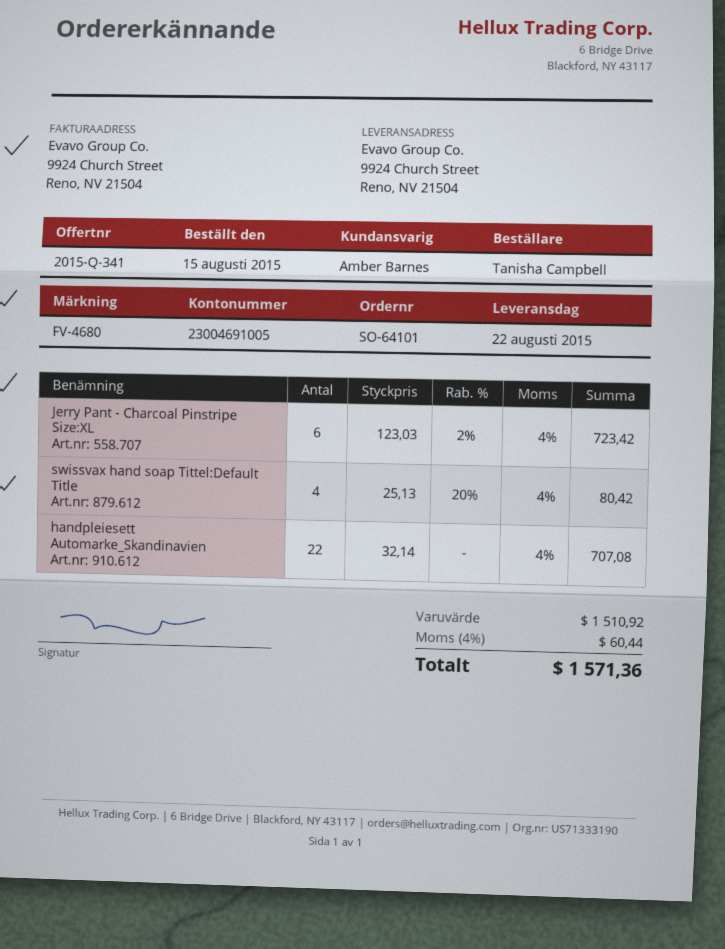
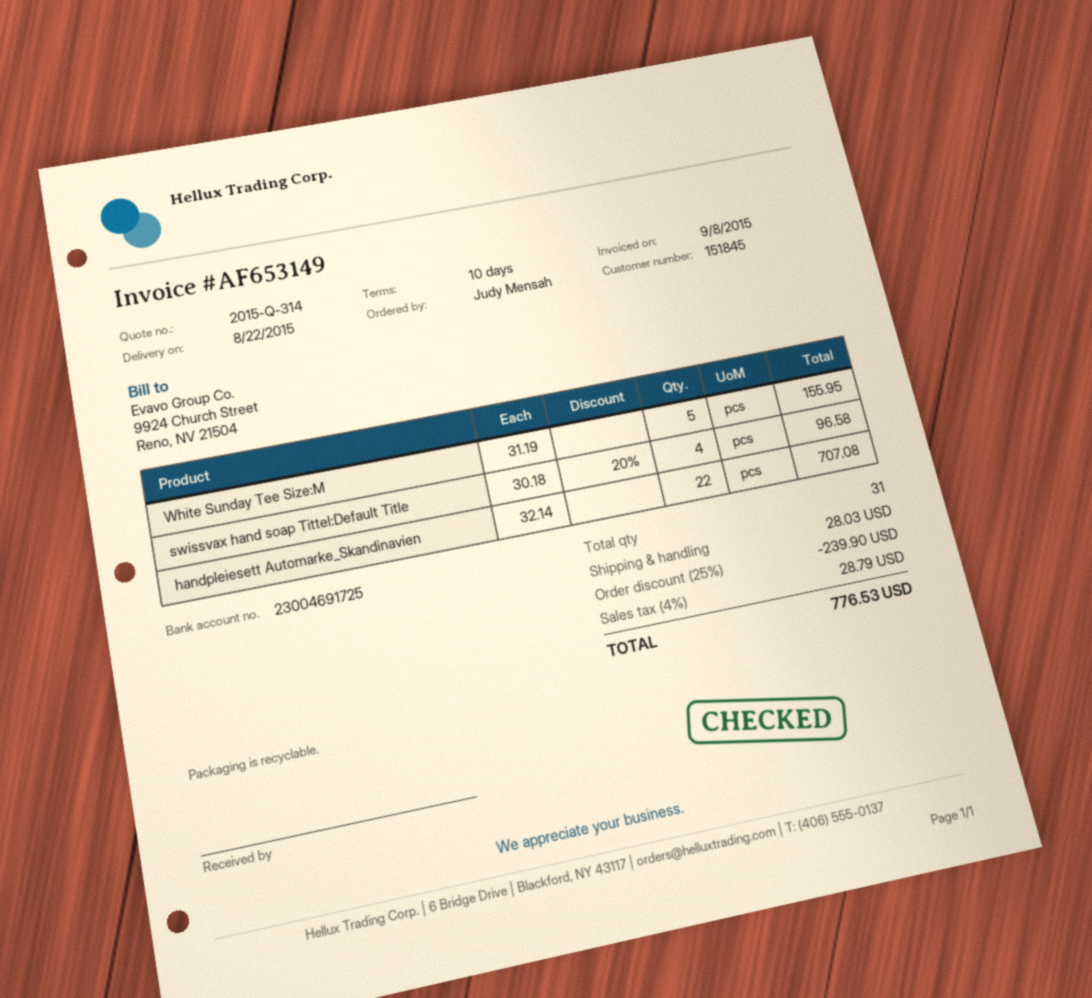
quote number: 2015-Q-341 -> 2015-Q-314
ordered by: Tanisha Campbell -> Judy Mensah
bank account: 23004691005 -> 23004691725
Jerry Pant - Charcoal Pinstripe Size:XL: 6 x 123.03 - 2% = 723.42 -> none
swissvax hand soap Tittel:Default Title: 4 x 25.13 - 20% = 80.42 -> 4 x 30.18 - 20% = 96.58
White Sunday Tee Size:M: none -> 5 x 31.19 = 155.95
discount: none -> 25% = 239.90
shipping: none -> 28.03
tax: 4% = 60.44 -> 4% = 28.79
total: 1571.36 -> 776.53

